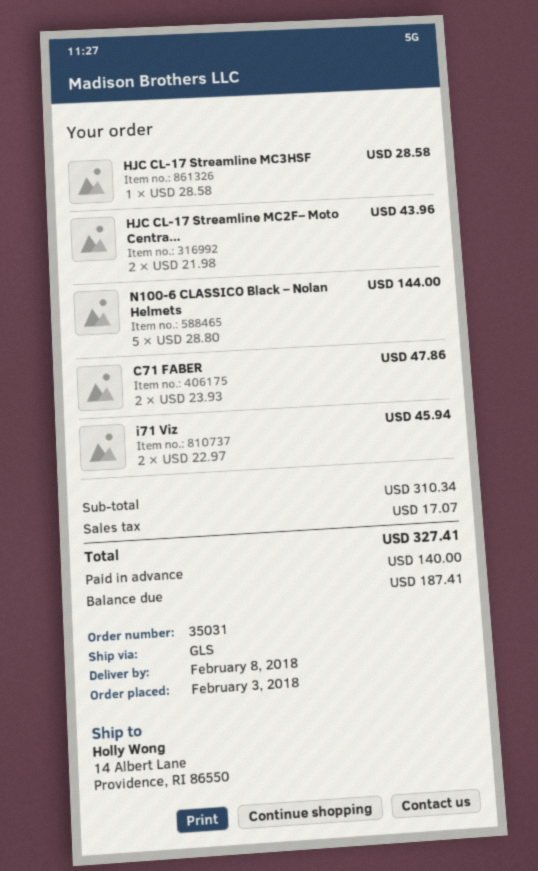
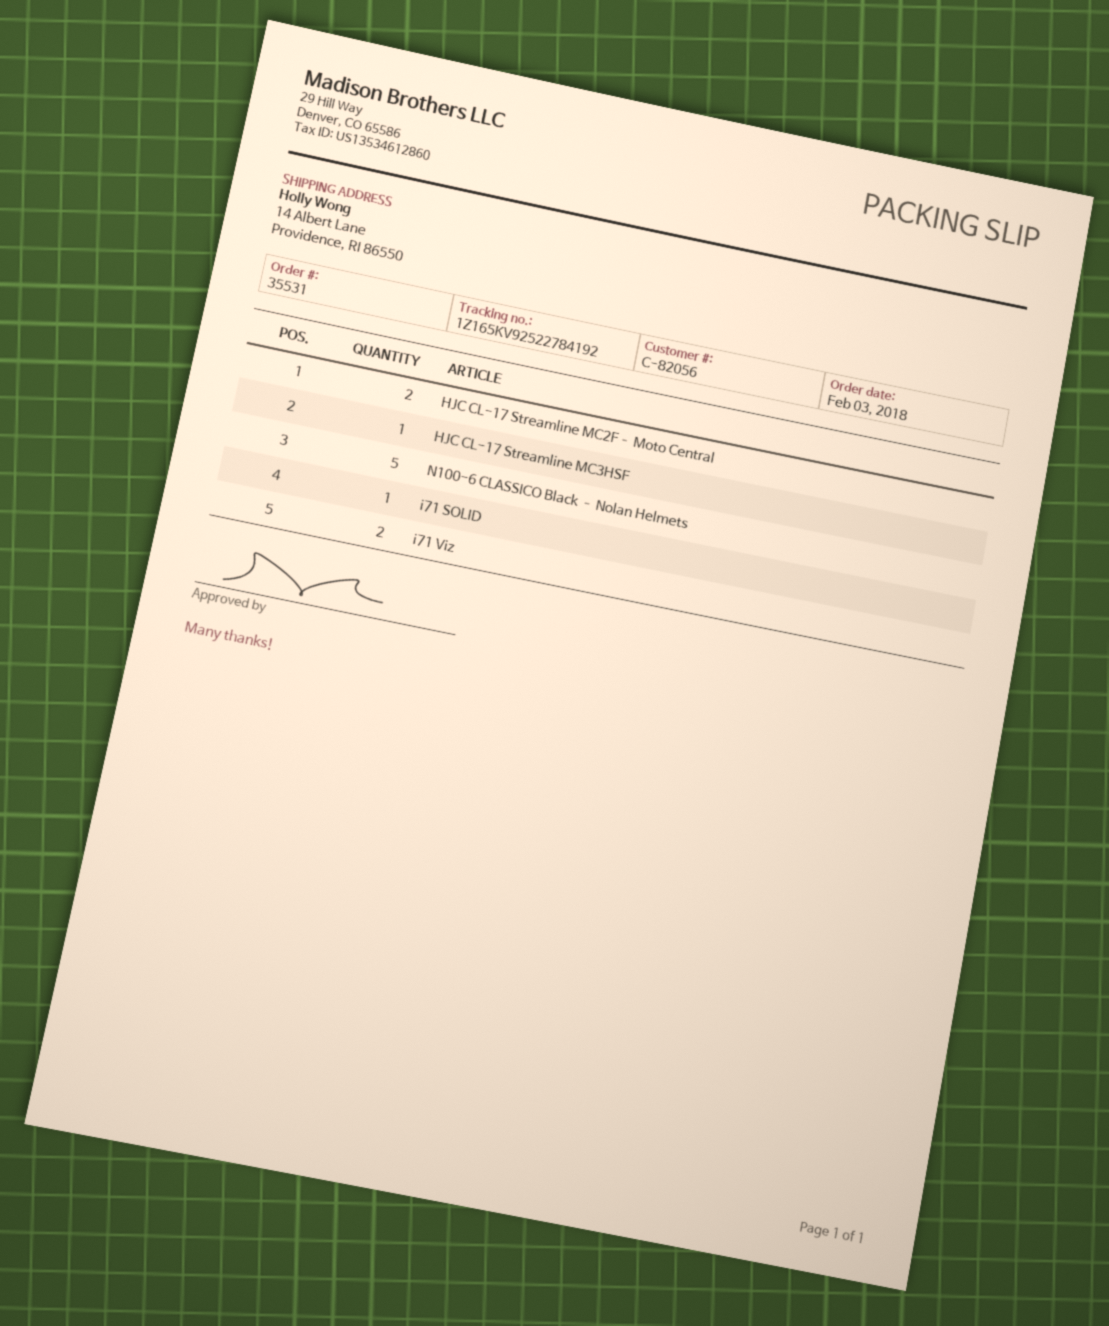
order number: 35031 -> 35531
C71 FABER: 2 -> none
i71 SOLID: none -> 1

